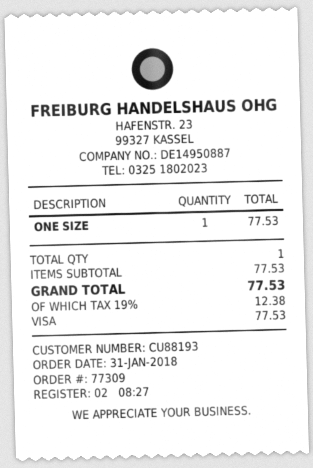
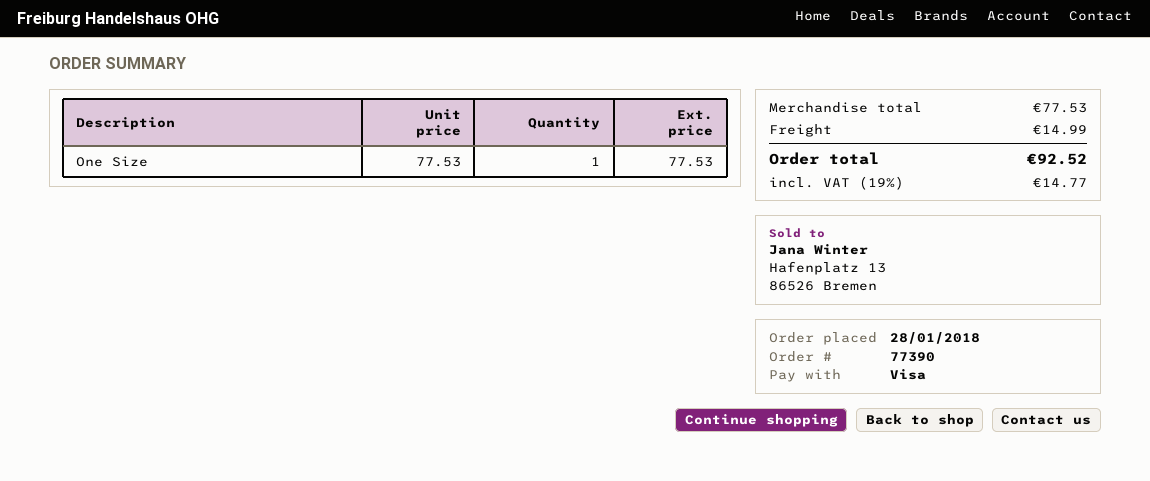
order number: 77309 -> 77390
order date: 2018-01-31 -> 2018-01-28
shipping: none -> 14.99
tax: 19% = 12.38 -> 19% = 14.77
total: 77.53 -> 92.52

